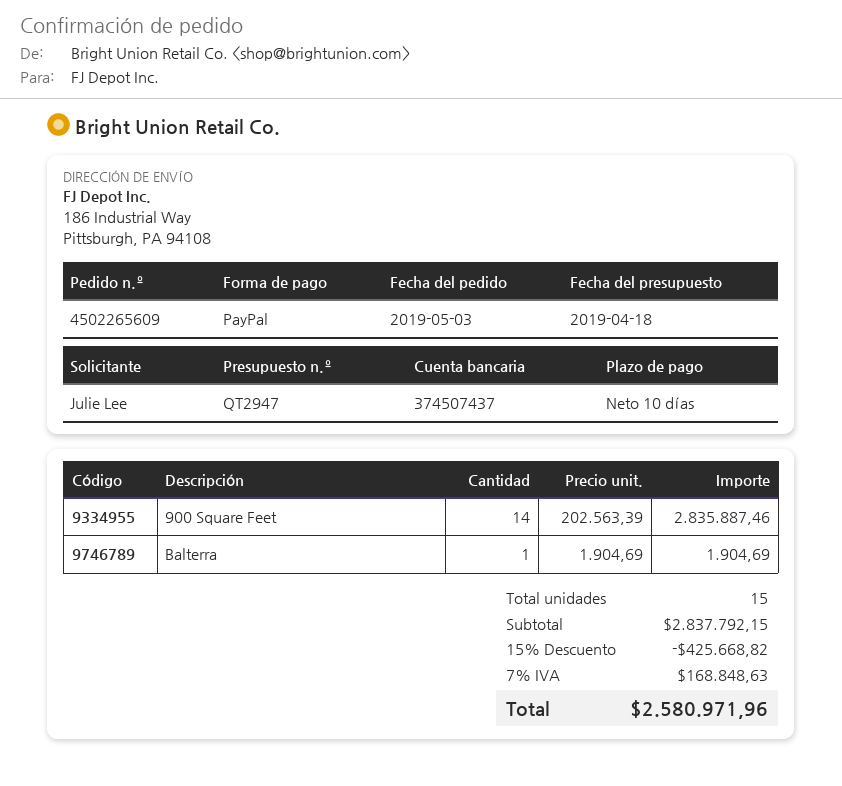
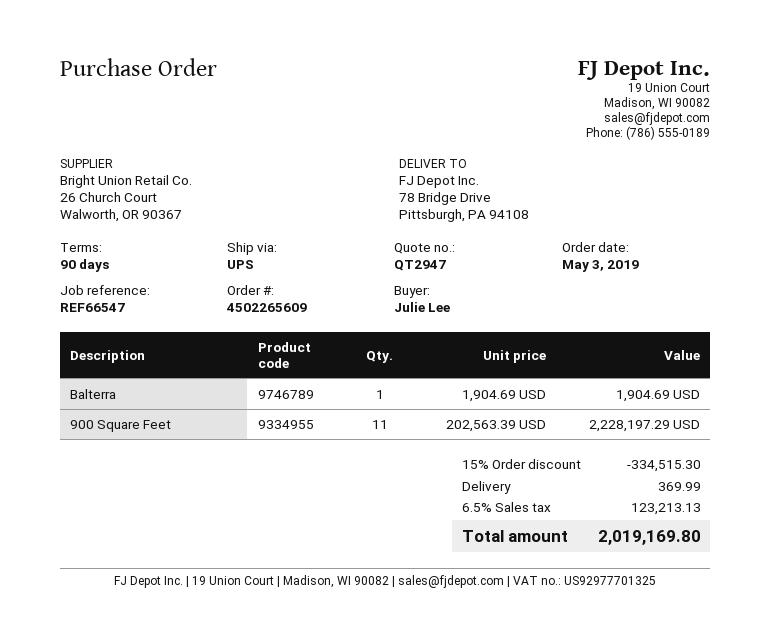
payment terms: 10 days -> 90 days
ship to: 186 Industrial Way, Pittsburgh, PA 94108 -> 78 Bridge Drive, Pittsburgh, PA 94108
900 Square Feet: 14 x 202563.39 = 2835887.46 -> 11 x 202563.39 = 2228197.29
discount: 15% = 425668.82 -> 15% = 334515.30
shipping: none -> 369.99
tax: 7% = 168848.63 -> 6.5% = 123213.13
total: 2580971.96 -> 2019169.80

